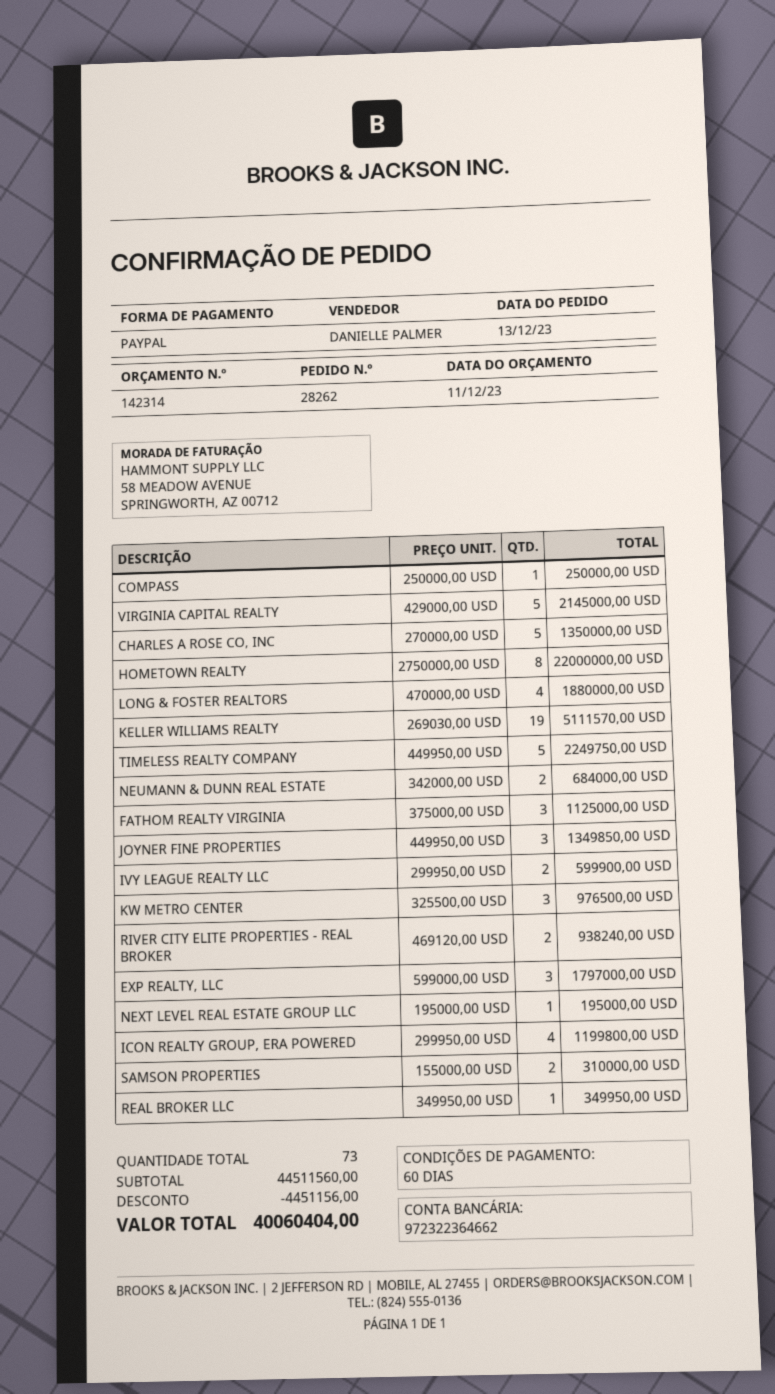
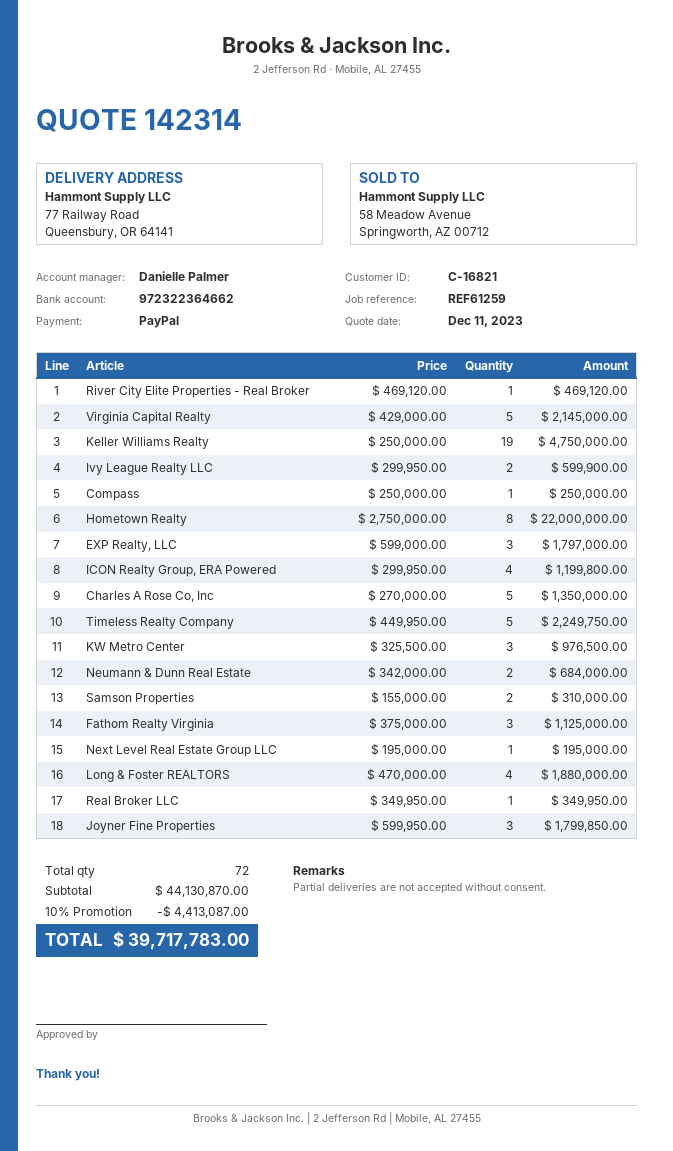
KELLER WILLIAMS REALTY: 19 x 269030.00 = 5111570.00 -> 19 x 250000.00 = 4750000.00
JOYNER FINE PROPERTIES: 3 x 449950.00 = 1349850.00 -> 3 x 599950.00 = 1799850.00
RIVER CITY ELITE PROPERTIES - REAL BROKER: 2 x 469120.00 = 938240.00 -> 1 x 469120.00 = 469120.00
total quantity: 73 -> 72
subtotal: 44511560.00 -> 44130870.00
discount: 4451156.00 -> 4413087.00
total: 40060404.00 -> 39717783.00

